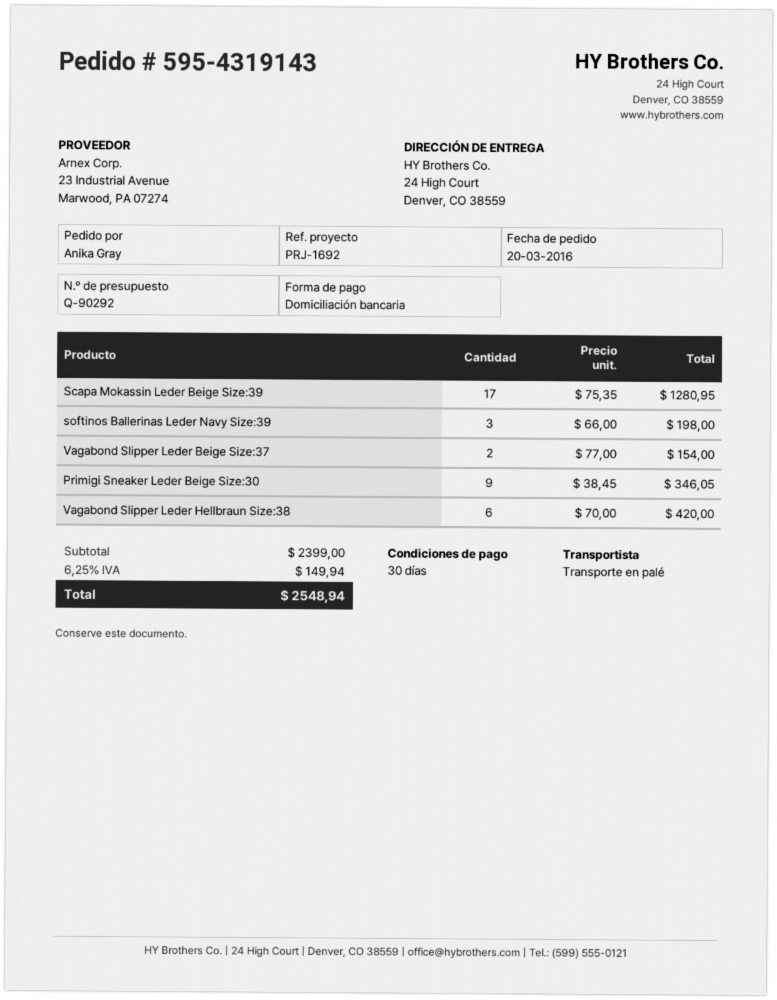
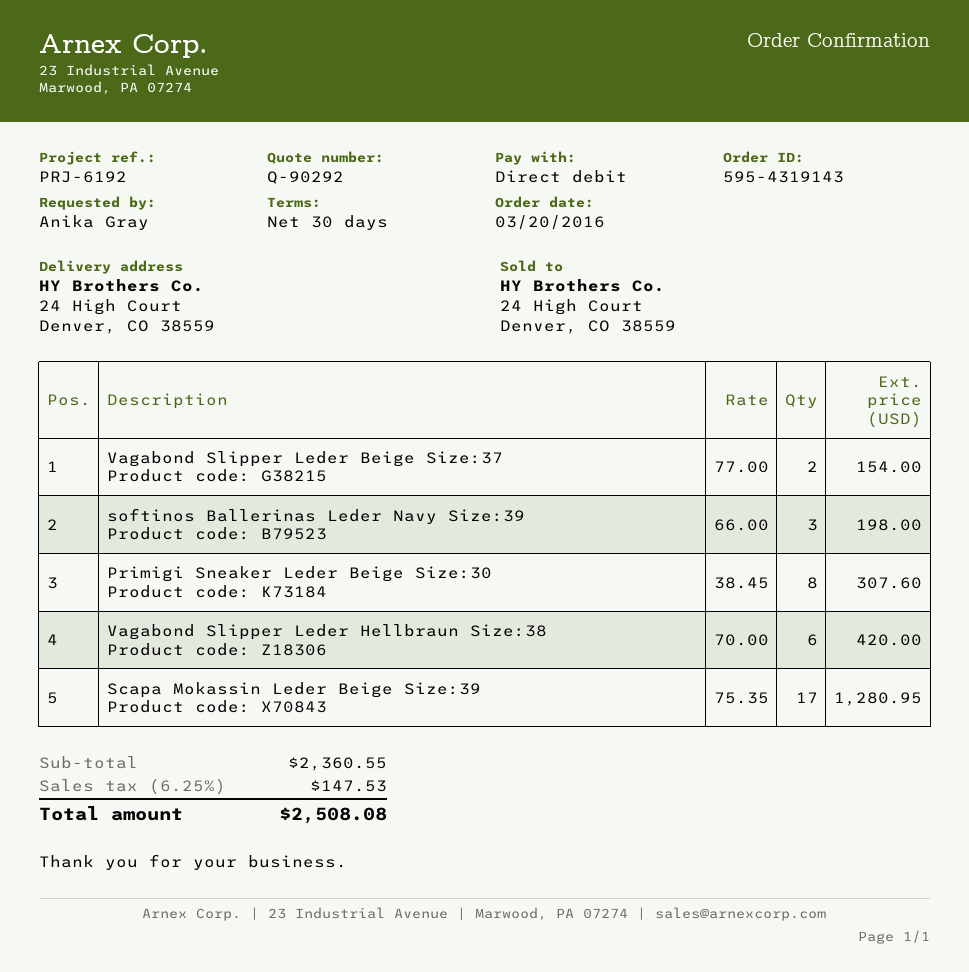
reference: PRJ-1692 -> PRJ-6192
Primigi Sneaker Leder Beige Size:30: 9 x 38.45 = 346.05 -> 8 x 38.45 = 307.60
subtotal: 2399.00 -> 2360.55
tax: 6.25% = 149.94 -> 6.25% = 147.53
total: 2548.94 -> 2508.08

